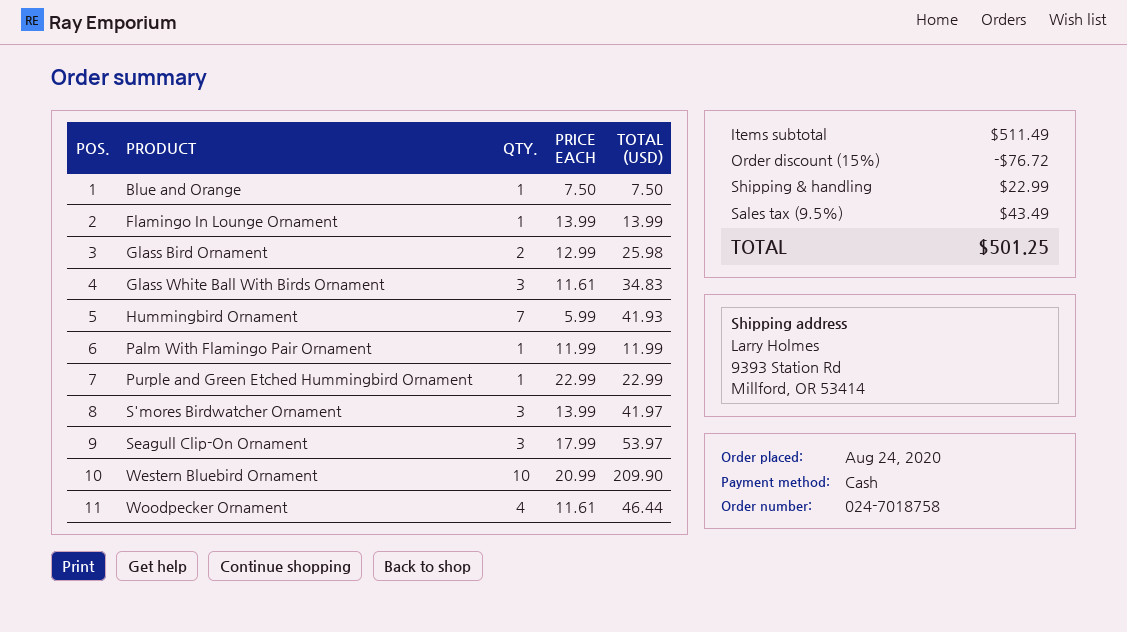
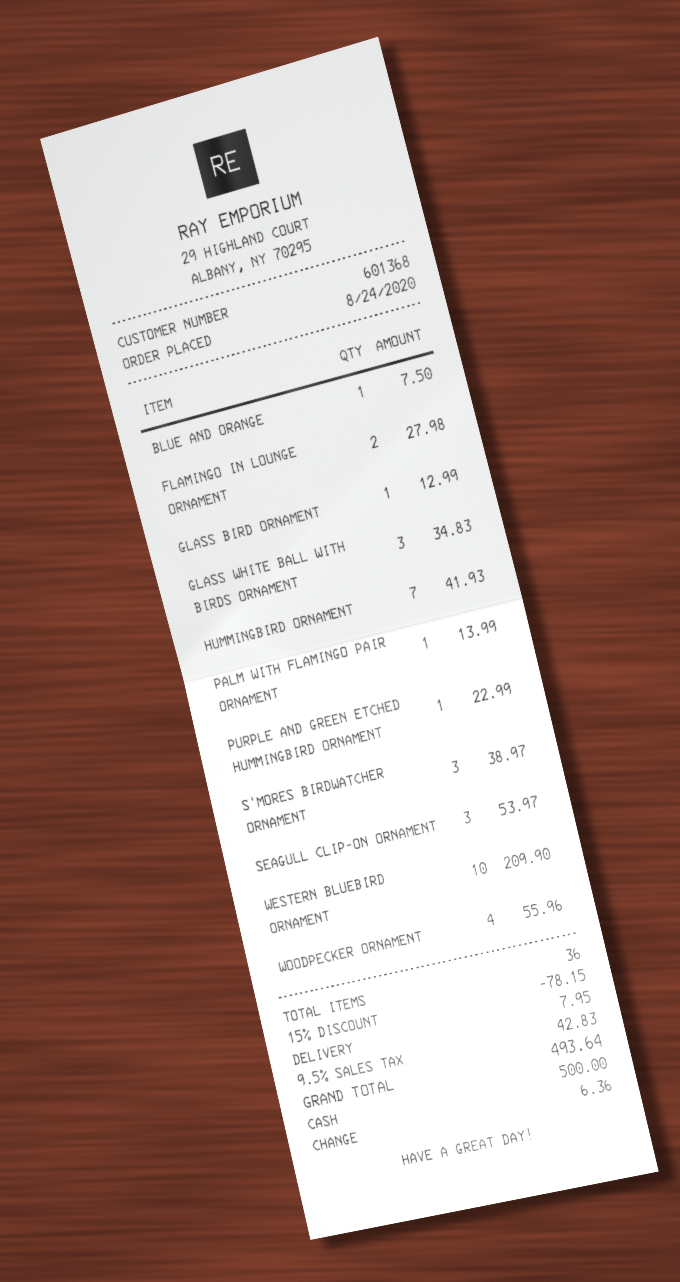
Flamingo In Lounge Ornament: 1 for 13.99 -> 2 for 27.98
Glass Bird Ornament: 2 for 25.98 -> 1 for 12.99
Palm With Flamingo Pair Ornament: 1 for 11.99 -> 1 for 13.99
S'mores Birdwatcher Ornament: 3 for 41.97 -> 3 for 38.97
Woodpecker Ornament: 4 for 46.44 -> 4 for 55.96
discount: 15% = 76.72 -> 15% = 78.15
shipping: 22.99 -> 7.95
tax: 9.5% = 43.49 -> 9.5% = 42.83
total: 501.25 -> 493.64

